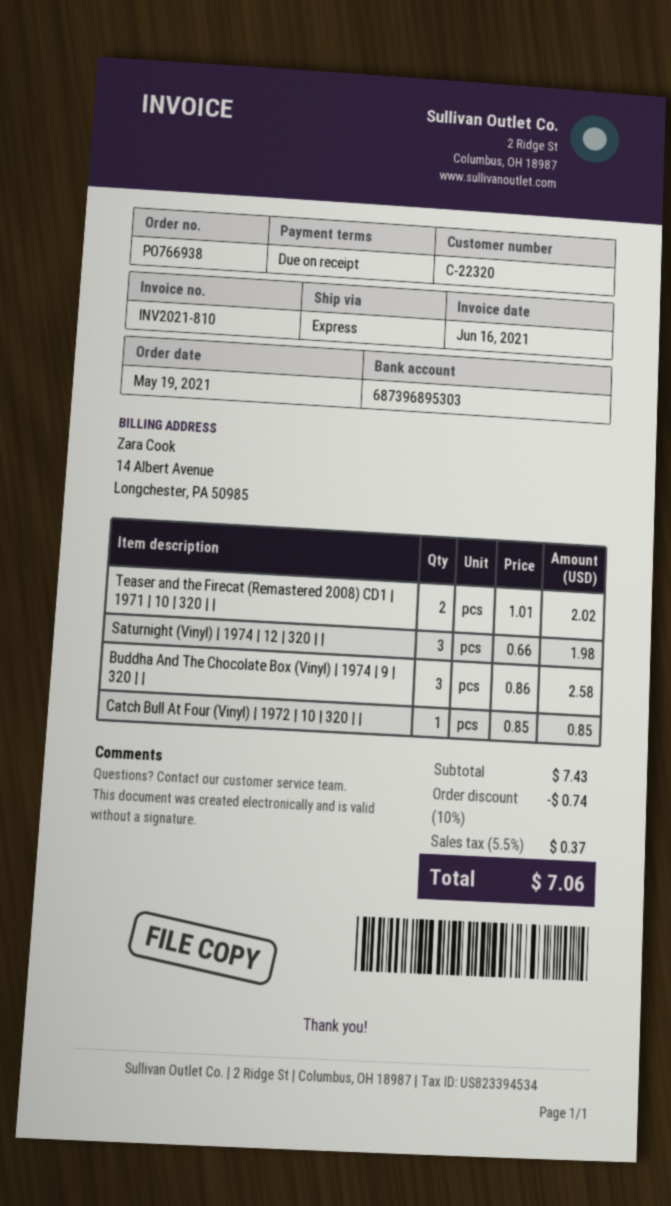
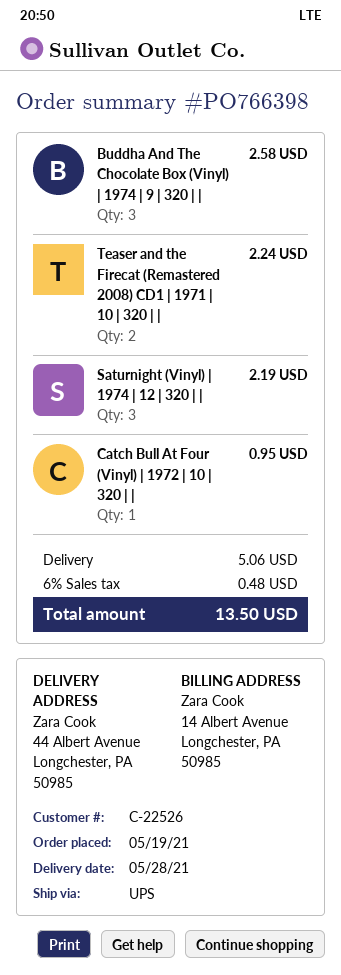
order number: PO766938 -> PO766398
customer number: C-22320 -> C-22526
shipping method: express -> UPS
Teaser and the Firecat (Remastered 2008) CD1 | 1971 | 10 | 320 | |: 2 for 2.02 -> 2 for 2.24
Saturnight (Vinyl) | 1974 | 12 | 320 | |: 3 for 1.98 -> 3 for 2.19
Catch Bull At Four (Vinyl) | 1972 | 10 | 320 | |: 1 for 0.85 -> 1 for 0.95
discount: 10% = 0.74 -> none
shipping: none -> 5.06
tax: 5.5% = 0.37 -> 6% = 0.48
total: 7.06 -> 13.50

